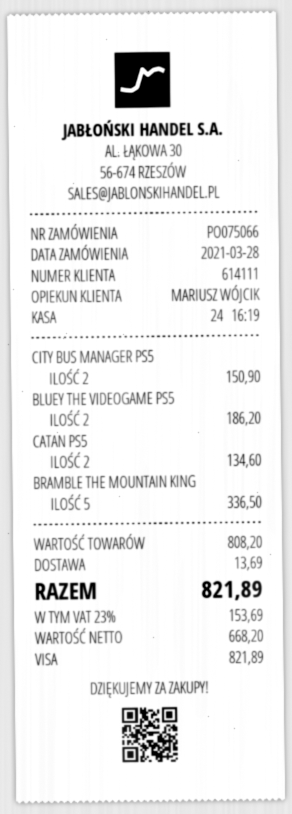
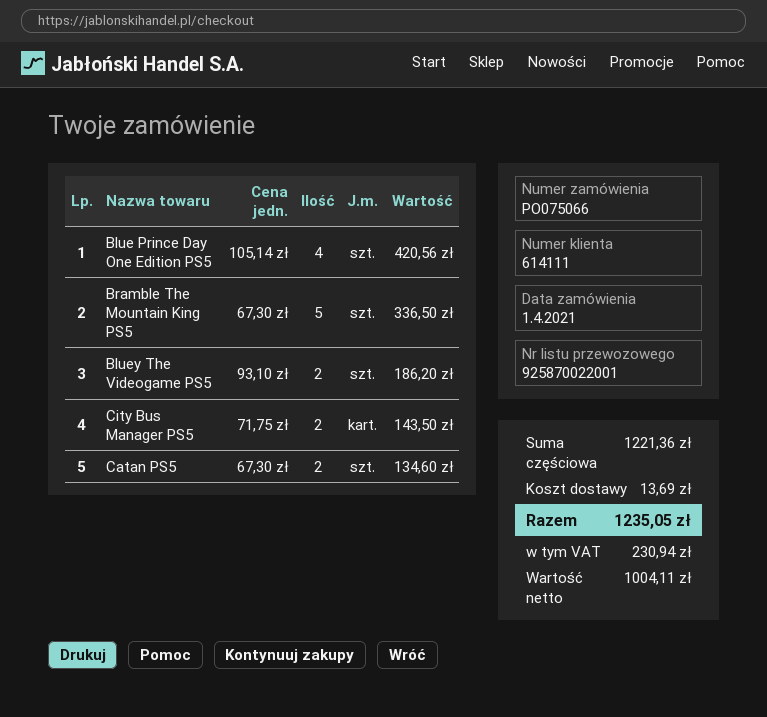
order date: 2021-03-28 -> 2021-04-01
CITY BUS MANAGER PS5: 2 for 150.90 -> 2 for 143.50
Blue Prince Day One Edition PS5: none -> 4 for 420.56
subtotal: 808.20 -> 1221.36
net: 668.20 -> 1004.11
tax: 153.69 -> 230.94
total: 821.89 -> 1235.05

